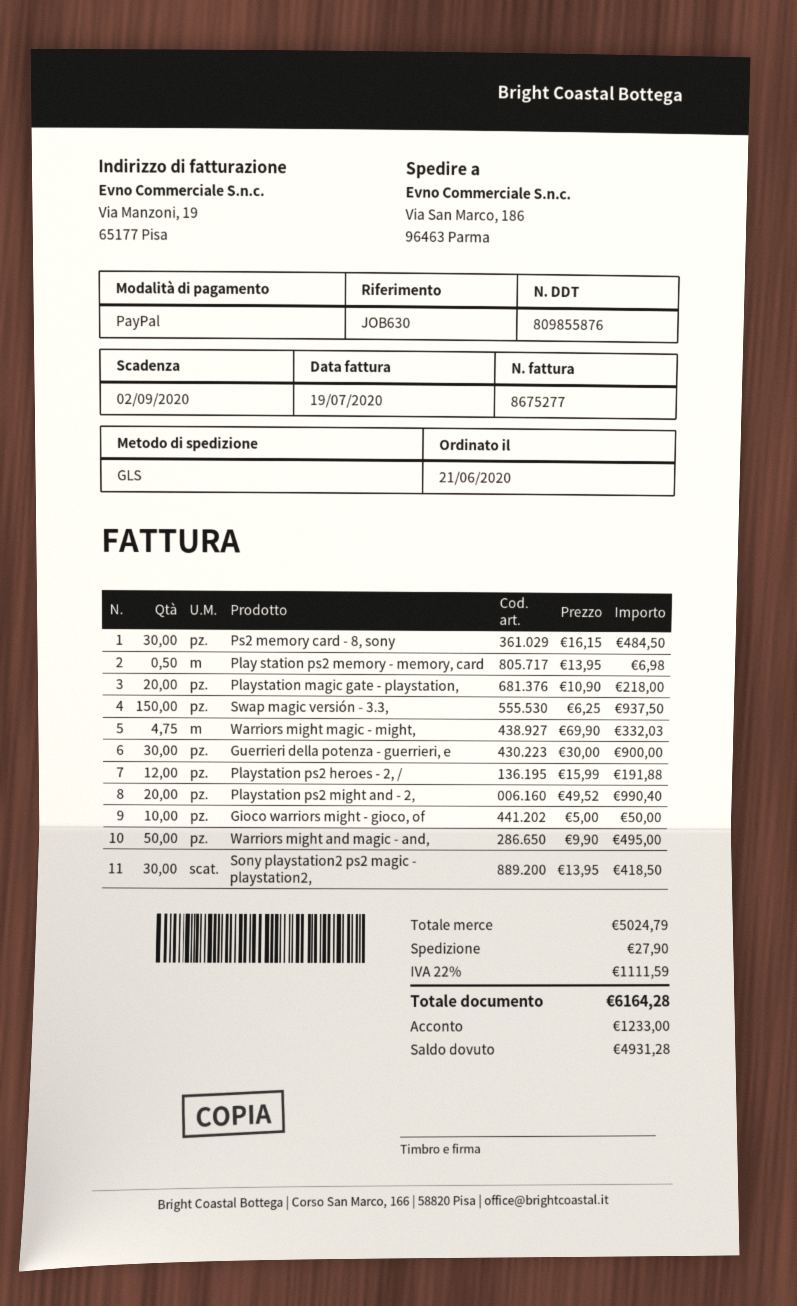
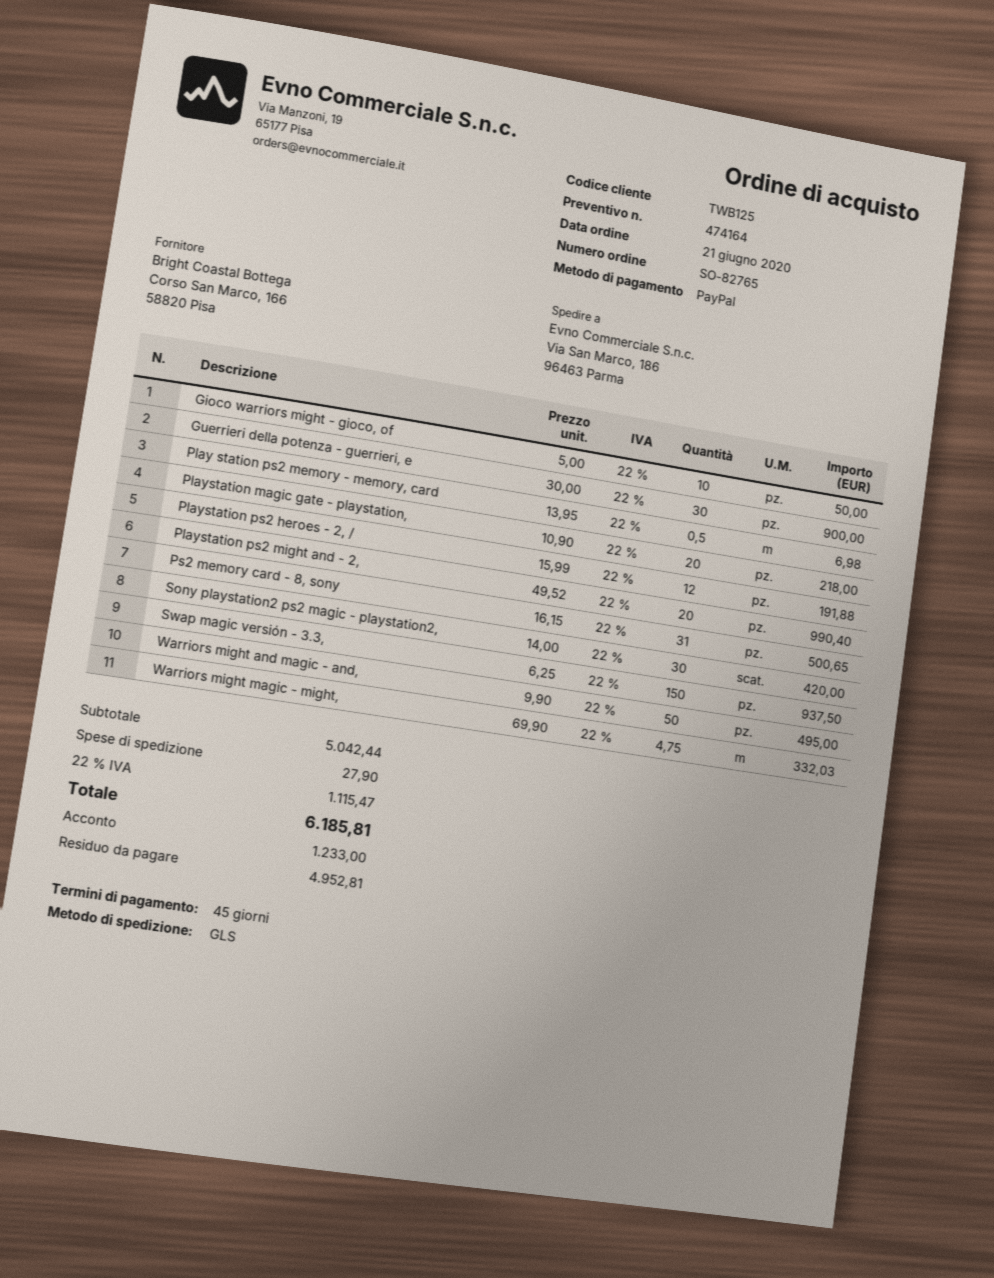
Ps2 memory card - 8, sony: 30 x 16.15 = 484.50 -> 31 x 16.15 = 500.65
Sony playstation2 ps2 magic - playstation2,: 30 x 13.95 = 418.50 -> 30 x 14.00 = 420.00
subtotal: 5024.79 -> 5042.44
tax: 22% = 1111.59 -> 22% = 1115.47
total: 6164.28 -> 6185.81
balance: 4931.28 -> 4952.81

